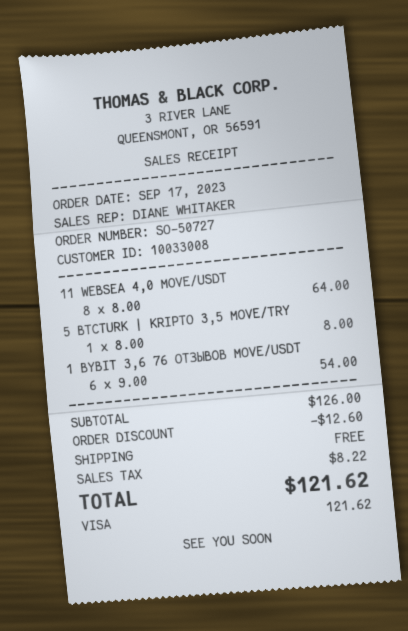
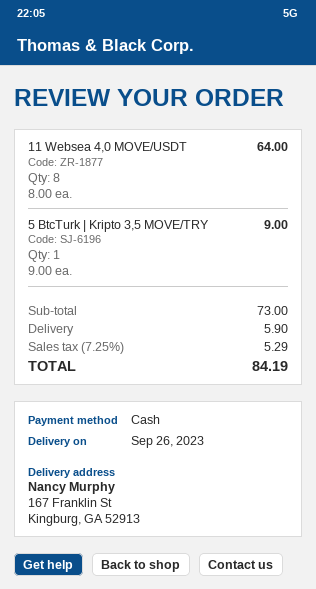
payment method: Visa -> cash
5 BTCTURK | KRIPTO 3,5 MOVE/TRY: 1 x 8.00 = 8.00 -> 1 x 9.00 = 9.00
1 BYBIT 3,6 76 ОТЗЫВОВ MOVE/USDT: 6 x 9.00 = 54.00 -> none
subtotal: 126.00 -> 73.00
discount: 12.60 -> none
shipping: 0.00 -> 5.90
tax: 8.22 -> 5.29
total: 121.62 -> 84.19

